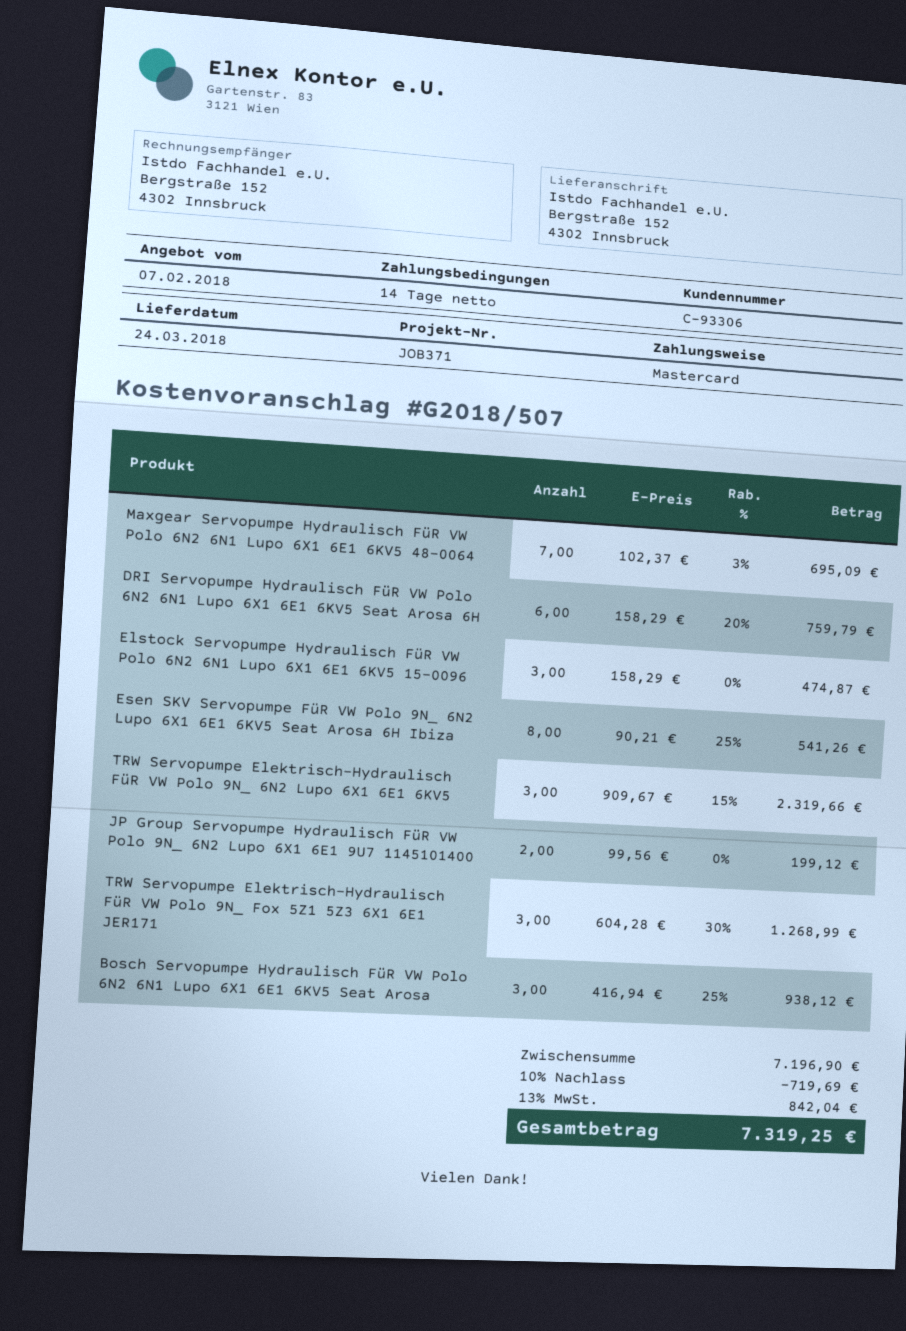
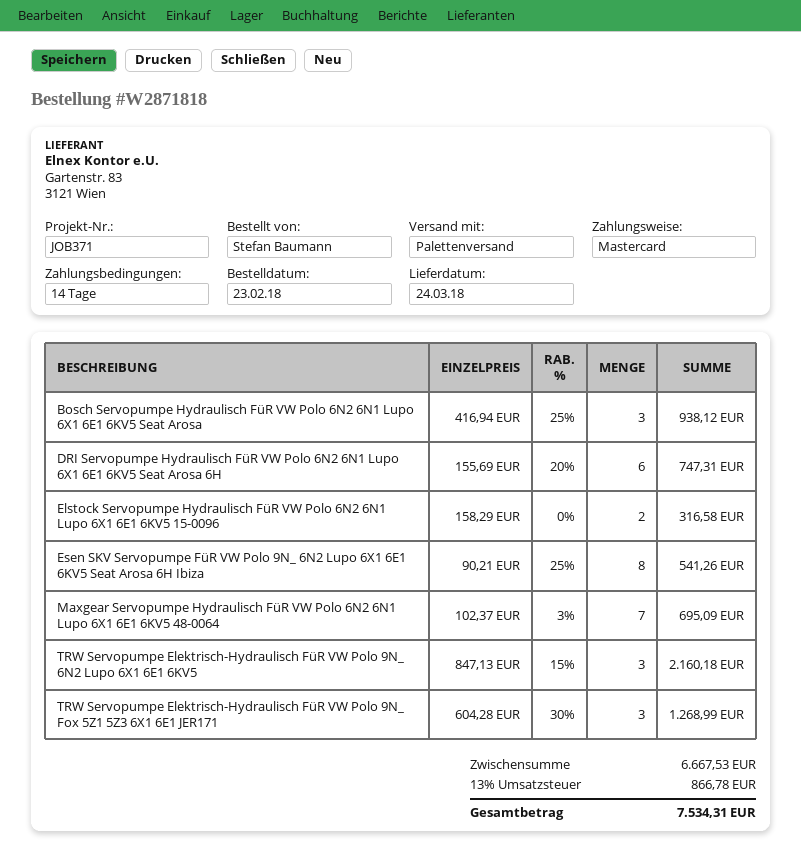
DRI Servopumpe Hydraulisch FüR VW Polo 6N2 6N1 Lupo 6X1 6E1 6KV5 Seat Arosa 6H: 6 x 158.29 - 20% = 759.79 -> 6 x 155.69 - 20% = 747.31
Elstock Servopumpe Hydraulisch FüR VW Polo 6N2 6N1 Lupo 6X1 6E1 6KV5 15-0096: 3 x 158.29 = 474.87 -> 2 x 158.29 = 316.58
TRW Servopumpe Elektrisch-Hydraulisch FüR VW Polo 9N_ 6N2 Lupo 6X1 6E1 6KV5: 3 x 909.67 - 15% = 2319.66 -> 3 x 847.13 - 15% = 2160.18
JP Group Servopumpe Hydraulisch FüR VW Polo 9N_ 6N2 Lupo 6X1 6E1 9U7 1145101400: 2 x 99.56 = 199.12 -> none
subtotal: 7196.90 -> 6667.53
discount: 10% = 719.69 -> none
tax: 13% = 842.04 -> 13% = 866.78
total: 7319.25 -> 7534.31

